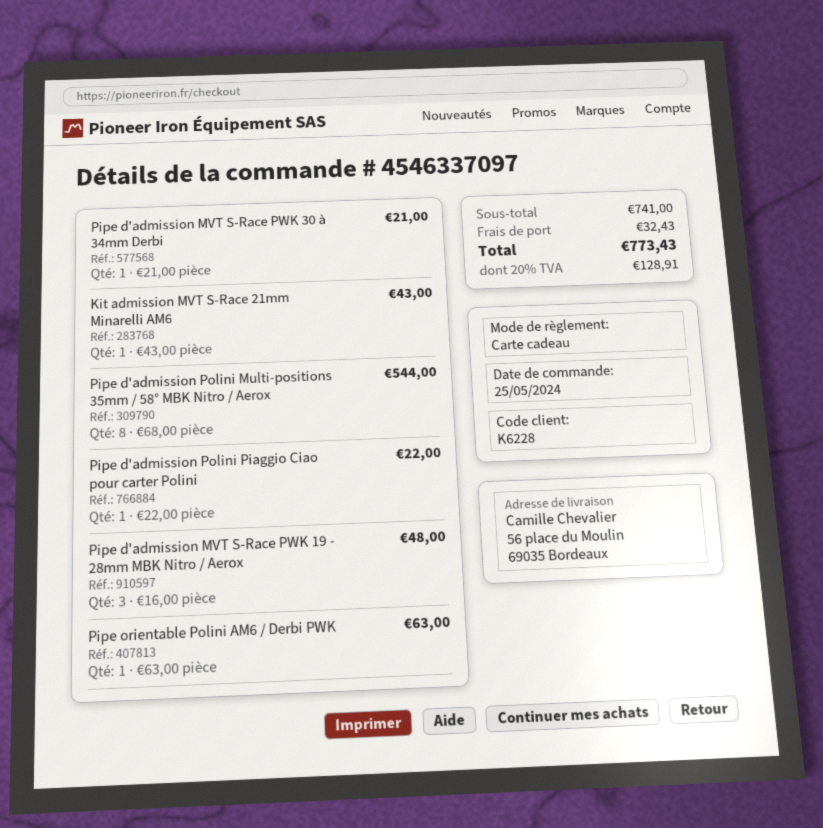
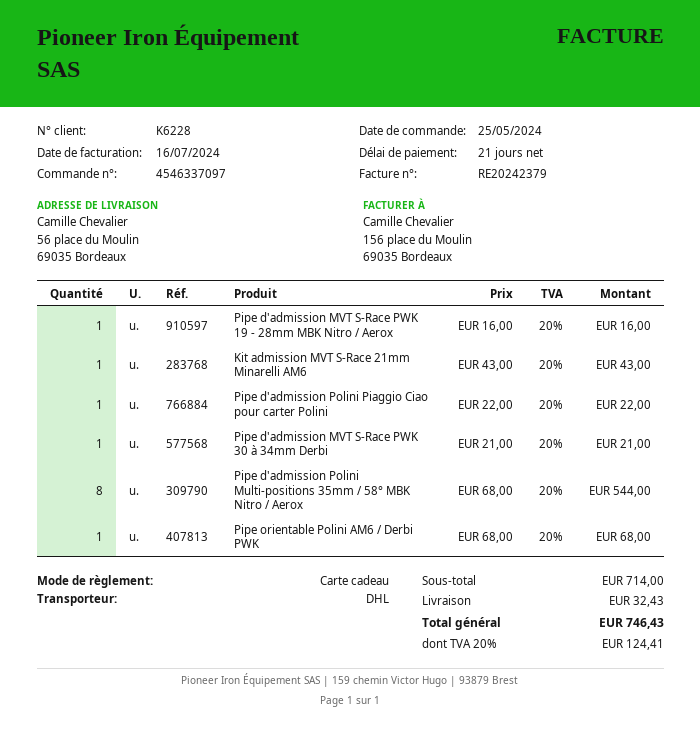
Pipe d'admission MVT S-Race PWK 19 - 28mm MBK Nitro / Aerox: 3 x 16.00 = 48.00 -> 1 x 16.00 = 16.00
Pipe orientable Polini AM6 / Derbi PWK: 1 x 63.00 = 63.00 -> 1 x 68.00 = 68.00
subtotal: 741.00 -> 714.00
tax: 20% = 128.91 -> 20% = 124.41
total: 773.43 -> 746.43

